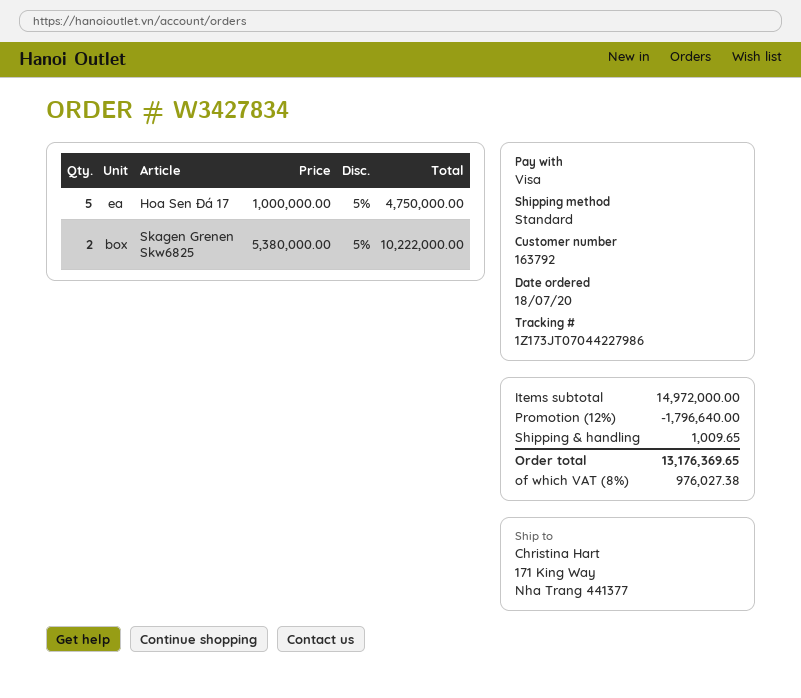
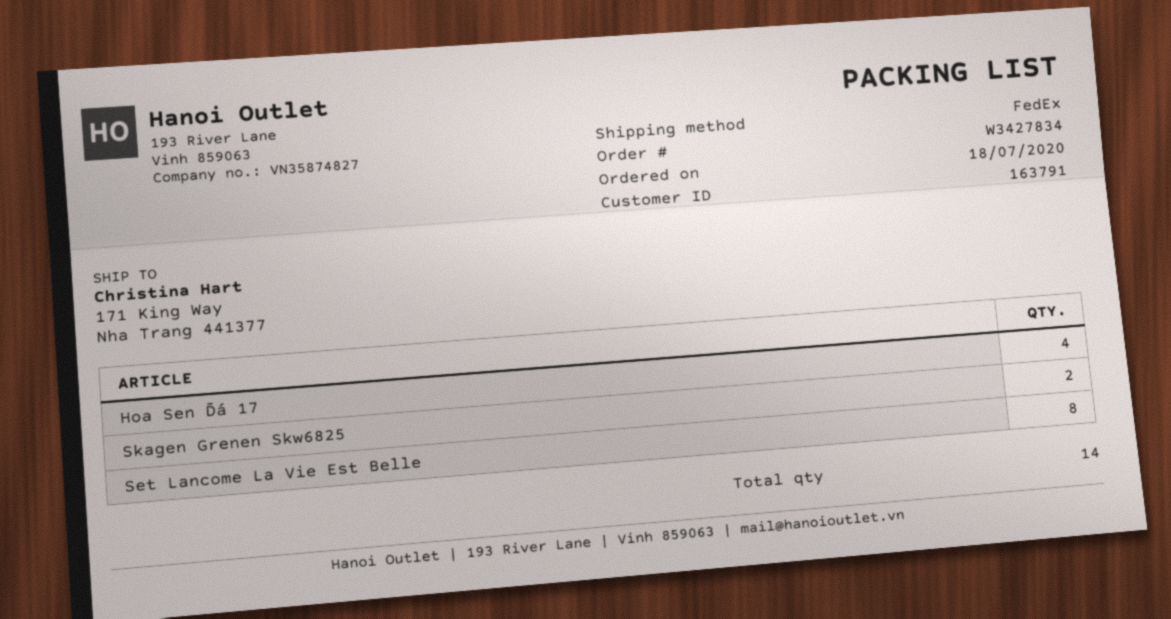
customer number: 163792 -> 163791
shipping method: standard -> FedEx
Hoa Sen Đá 17: 5 -> 4
Set Lancome La Vie Est Belle: none -> 8

